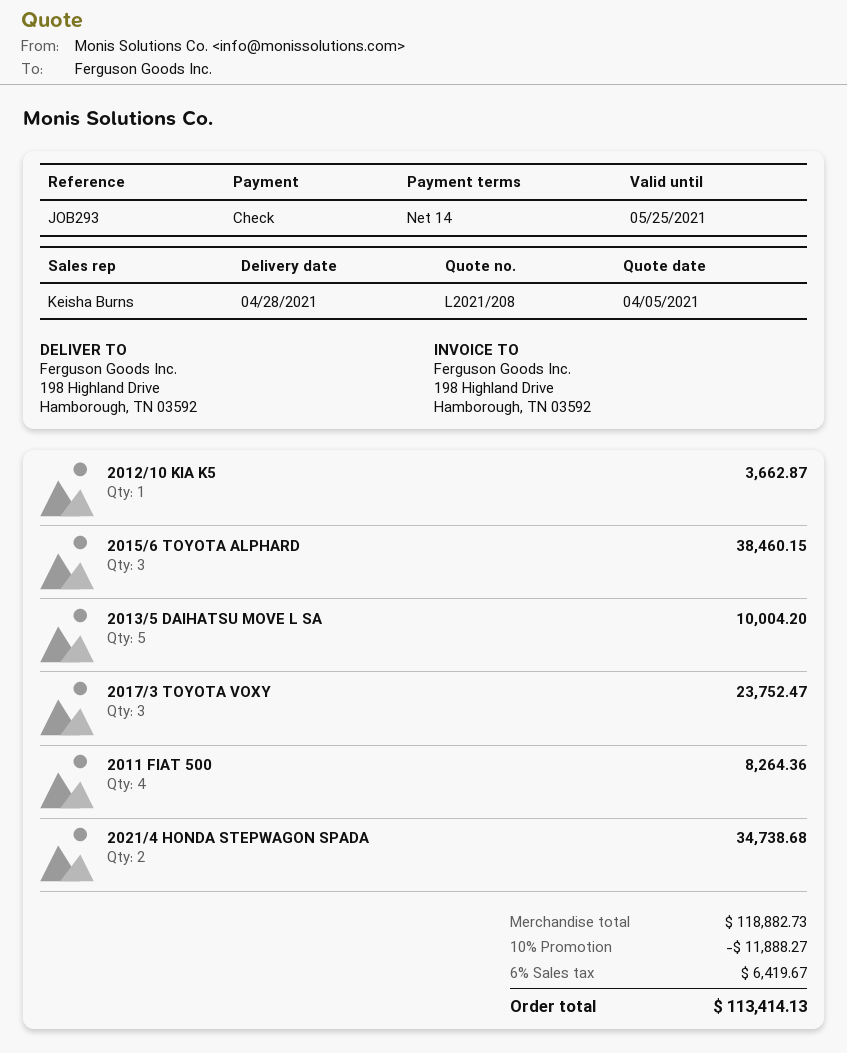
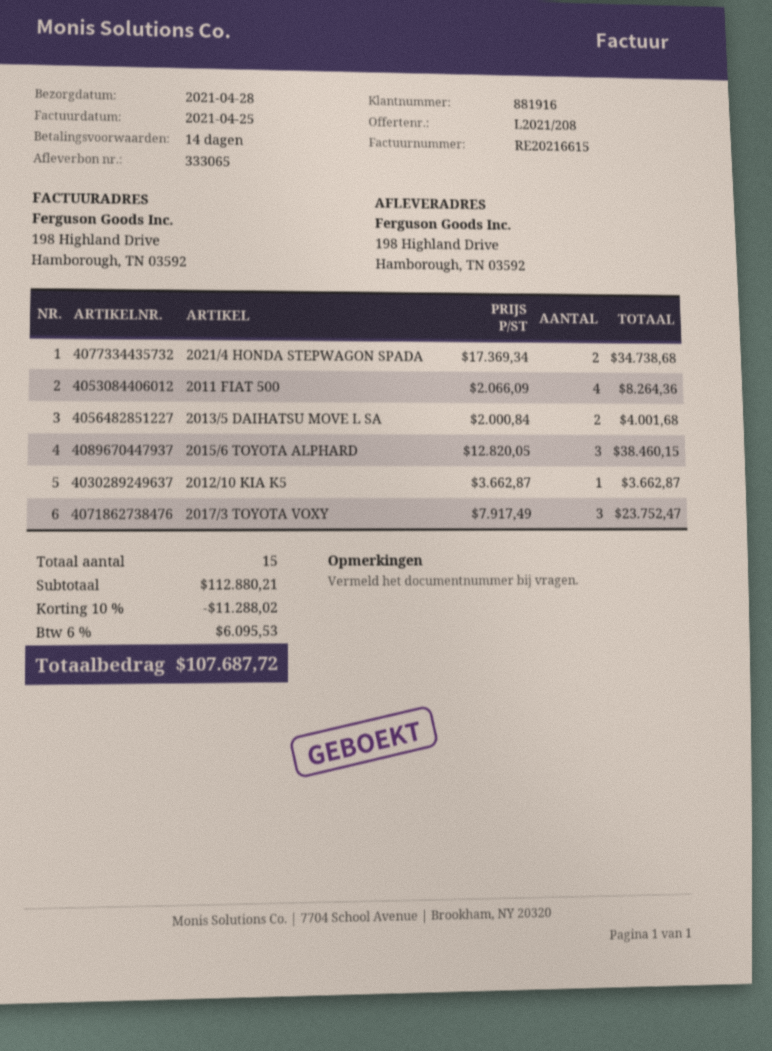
2013/5 DAIHATSU MOVE L SA: 5 for 10004.20 -> 2 for 4001.68
subtotal: 118882.73 -> 112880.21
discount: 10% = 11888.27 -> 10% = 11288.02
tax: 6% = 6419.67 -> 6% = 6095.53
total: 113414.13 -> 107687.72

